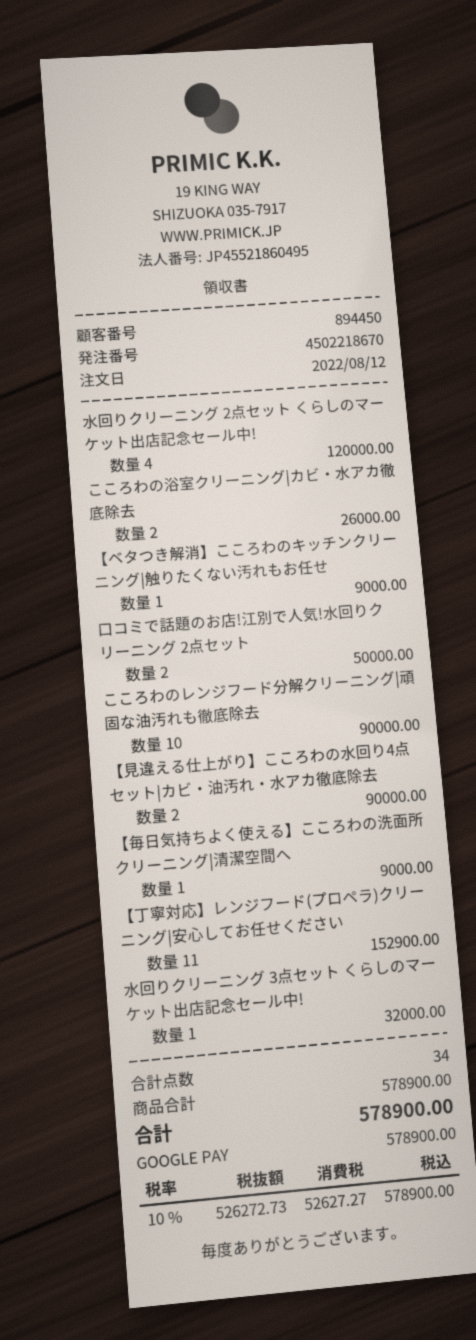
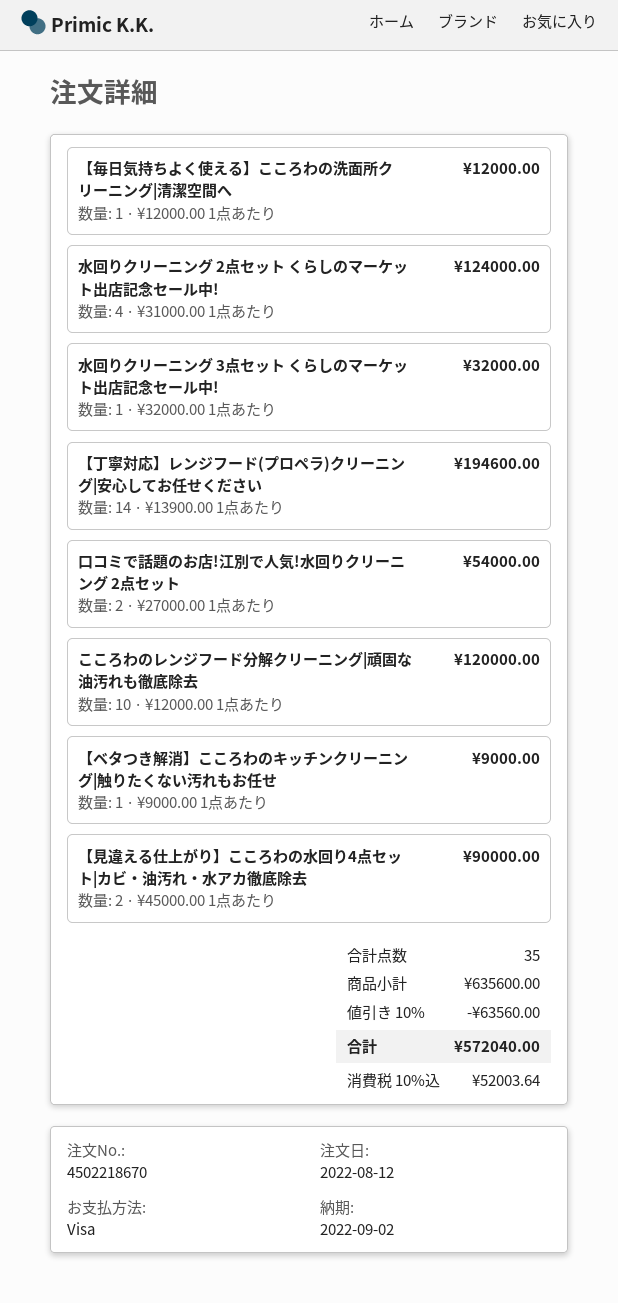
payment method: Google Pay -> Visa
水回りクリーニング 2点セット くらしのマーケット出店記念セール中!: 4 for 120000.00 -> 4 for 124000.00
こころわの浴室クリーニング|カビ・水アカ徹底除去: 2 for 26000.00 -> none
口コミで話題のお店!江別で人気!水回りクリーニング 2点セット: 2 for 50000.00 -> 2 for 54000.00
こころわのレンジフード分解クリーニング|頑固な油汚れも徹底除去: 10 for 90000.00 -> 10 for 120000.00
【毎日気持ちよく使える】こころわの洗面所クリーニング|清潔空間へ: 1 for 9000.00 -> 1 for 12000.00
【丁寧対応】レンジフード(プロペラ)クリーニング|安心してお任せください: 11 for 152900.00 -> 14 for 194600.00
total quantity: 34 -> 35
subtotal: 578900.00 -> 635600.00
discount: none -> 10% = 63560.00
tax: 10% = 52627.27 -> 10% = 52003.64
total: 578900.00 -> 572040.00

